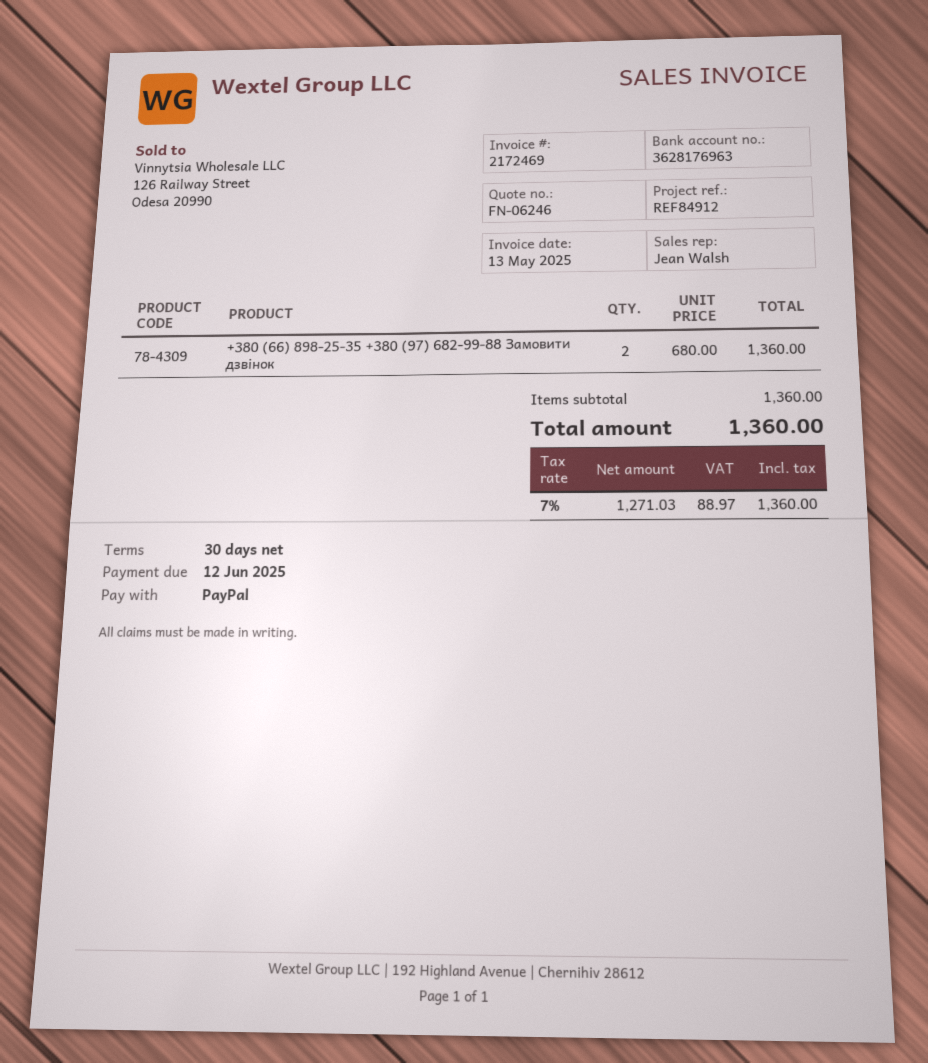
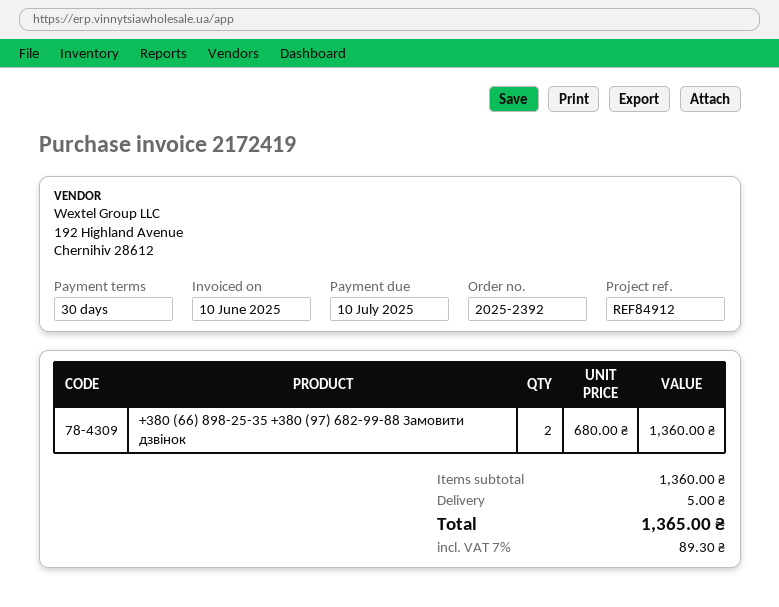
invoice number: 2172469 -> 2172419
invoice date: 2025-05-13 -> 2025-06-10
due date: 2025-06-12 -> 2025-07-10
shipping: none -> 5.00
tax: 7% = 88.97 -> 7% = 89.30
total: 1360.00 -> 1365.00

